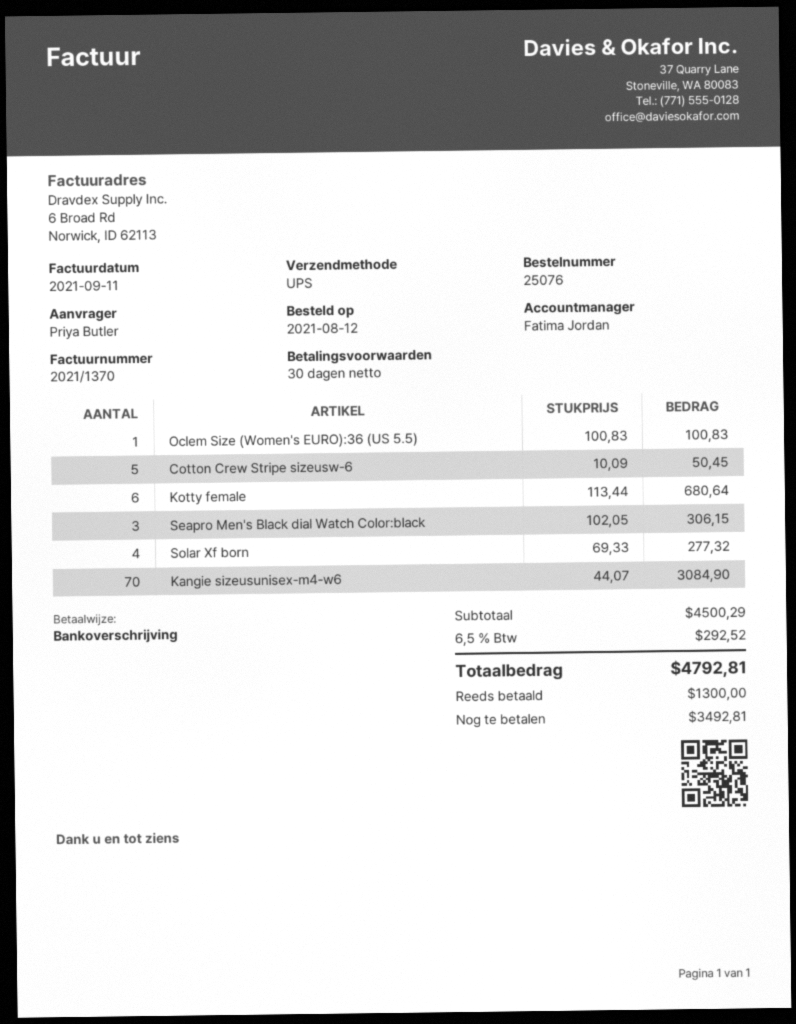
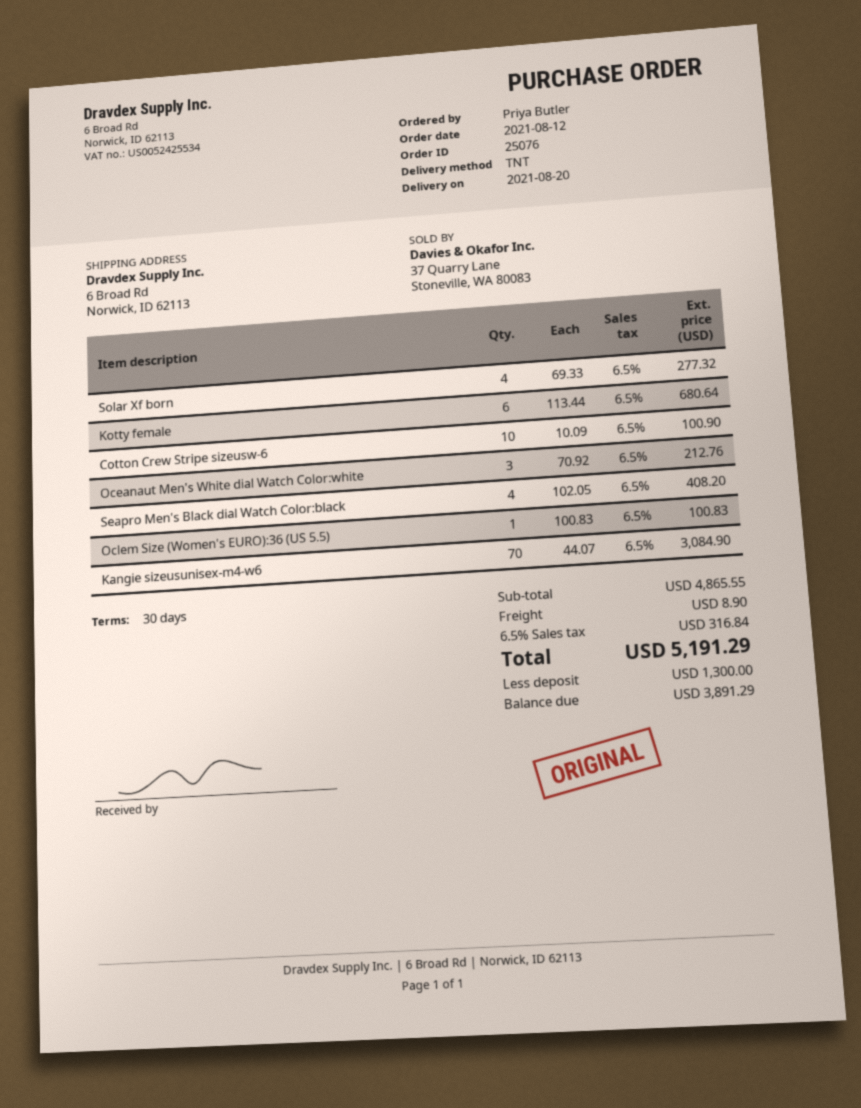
shipping method: UPS -> TNT
Cotton Crew Stripe sizeusw-6: 5 x 10.09 = 50.45 -> 10 x 10.09 = 100.90
Seapro Men's Black dial Watch Color:black: 3 x 102.05 = 306.15 -> 4 x 102.05 = 408.20
Oceanaut Men's White dial Watch Color:white: none -> 3 x 70.92 = 212.76
subtotal: 4500.29 -> 4865.55
shipping: none -> 8.90
tax: 6.5% = 292.52 -> 6.5% = 316.84
total: 4792.81 -> 5191.29
balance: 3492.81 -> 3891.29

